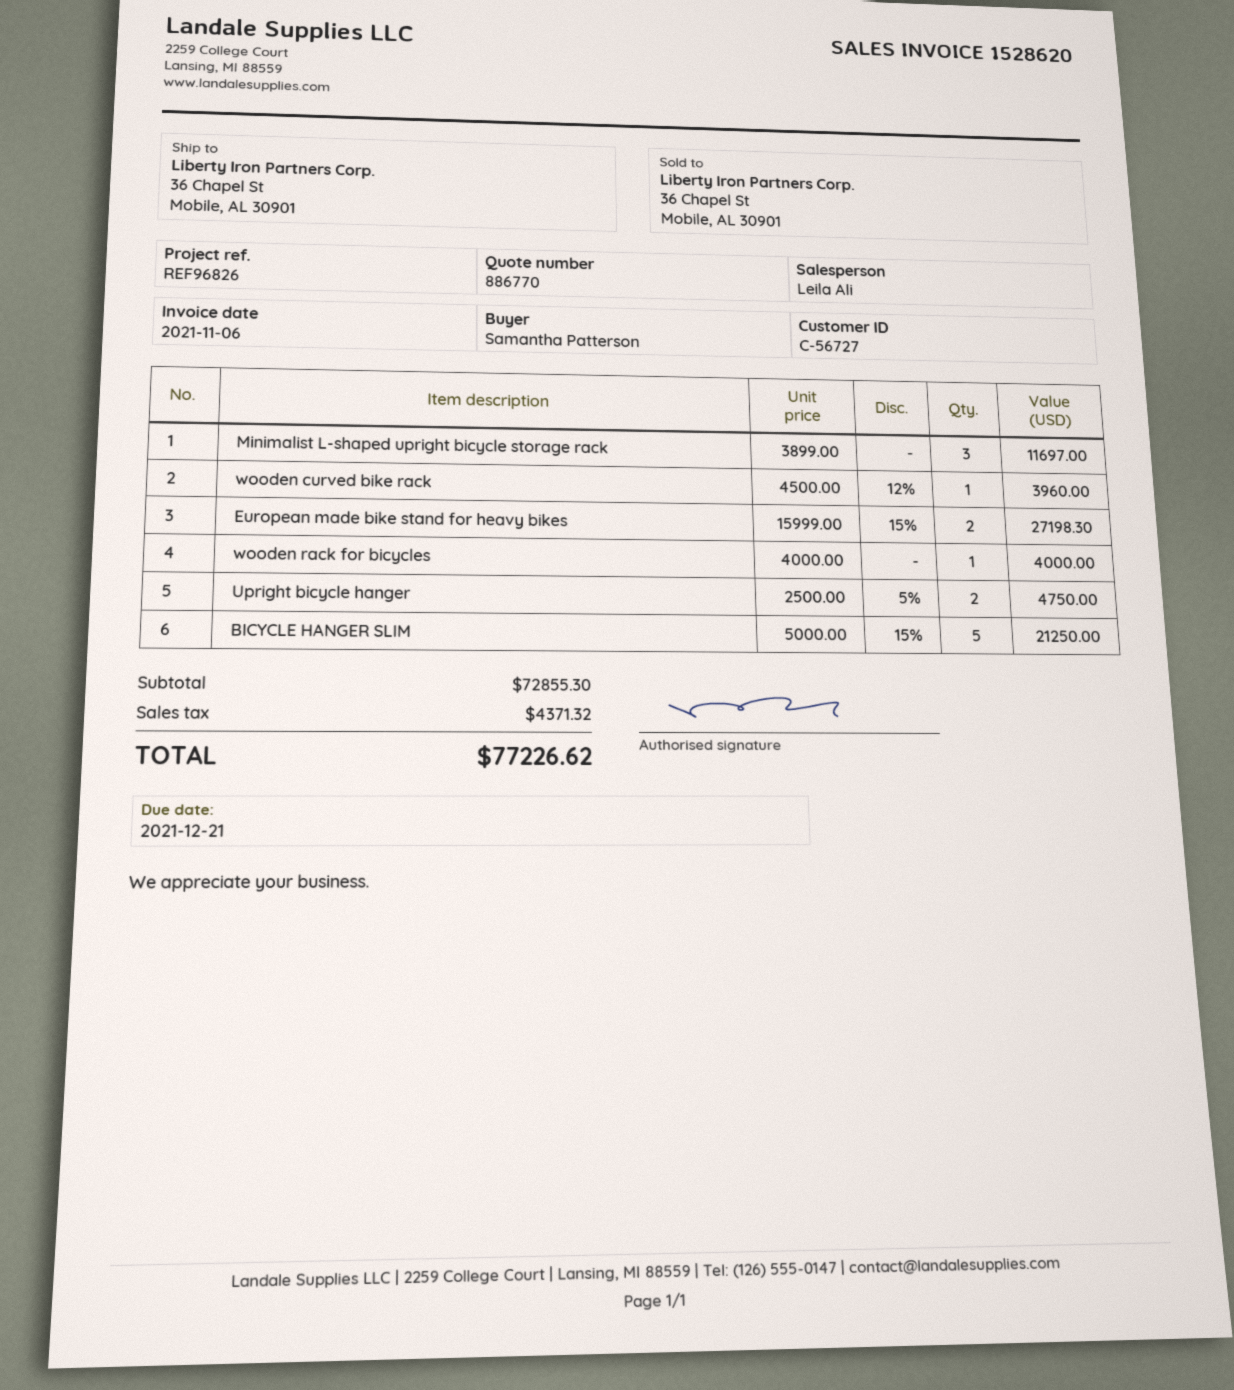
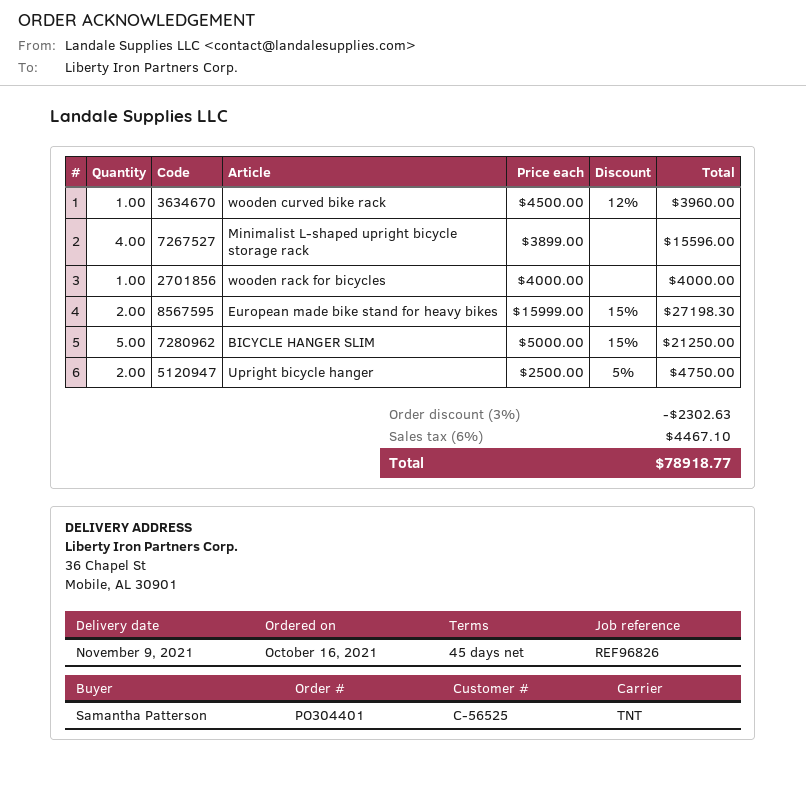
customer number: C-56727 -> C-56525
Minimalist L-shaped upright bicycle storage rack: 3 x 3899.00 = 11697.00 -> 4 x 3899.00 = 15596.00
discount: none -> 3% = 2302.63
tax: 4371.32 -> 4467.10
total: 77226.62 -> 78918.77

